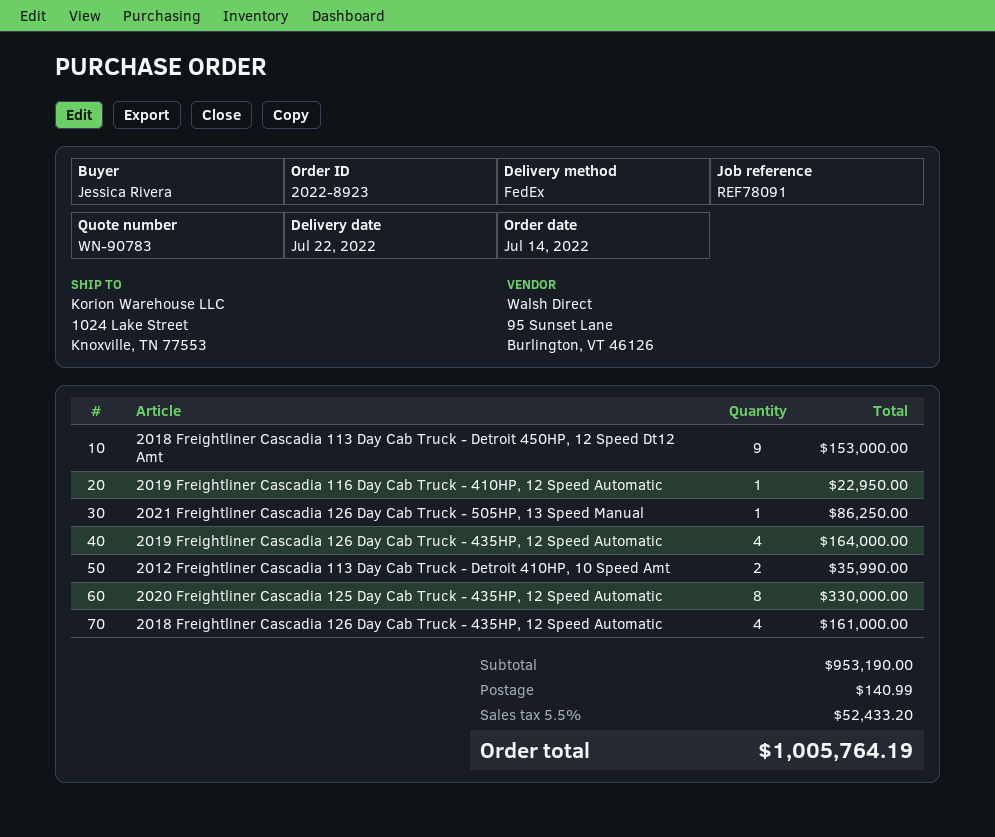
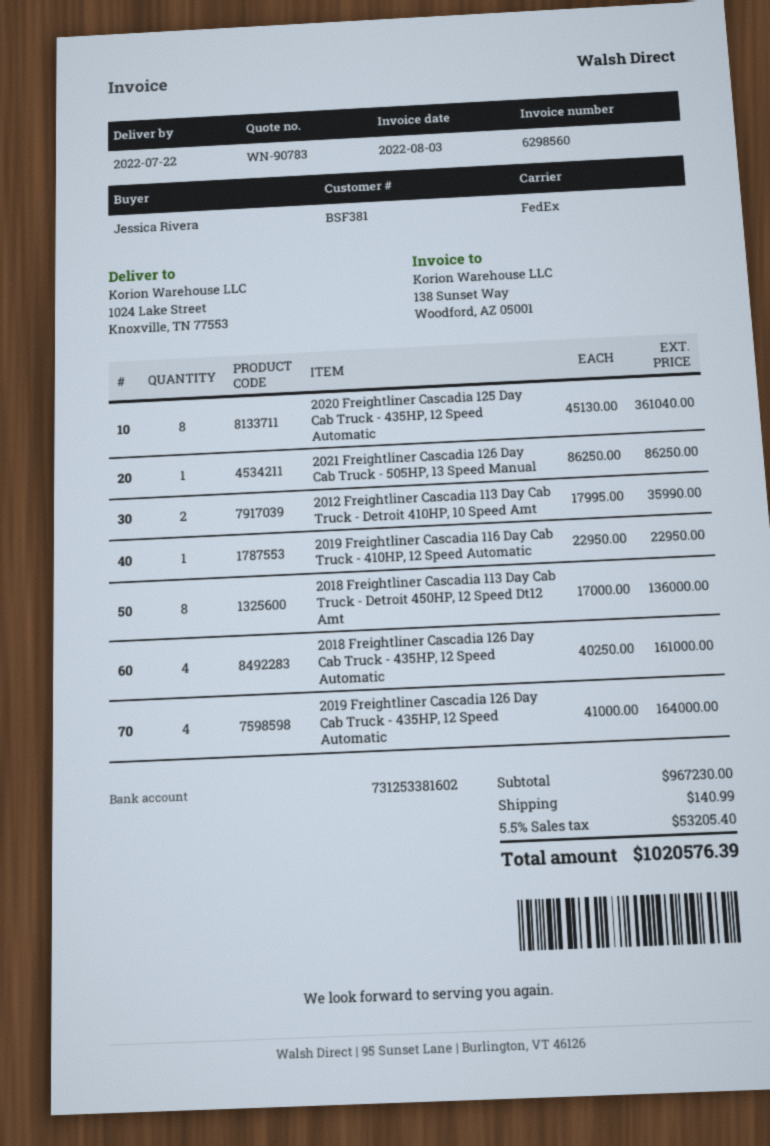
2018 Freightliner Cascadia 113 Day Cab Truck - Detroit 450HP, 12 Speed Dt12 Amt: 9 for 153000.00 -> 8 for 136000.00
2020 Freightliner Cascadia 125 Day Cab Truck - 435HP, 12 Speed Automatic: 8 for 330000.00 -> 8 for 361040.00
subtotal: 953190.00 -> 967230.00
tax: 5.5% = 52433.20 -> 5.5% = 53205.40
total: 1005764.19 -> 1020576.39

